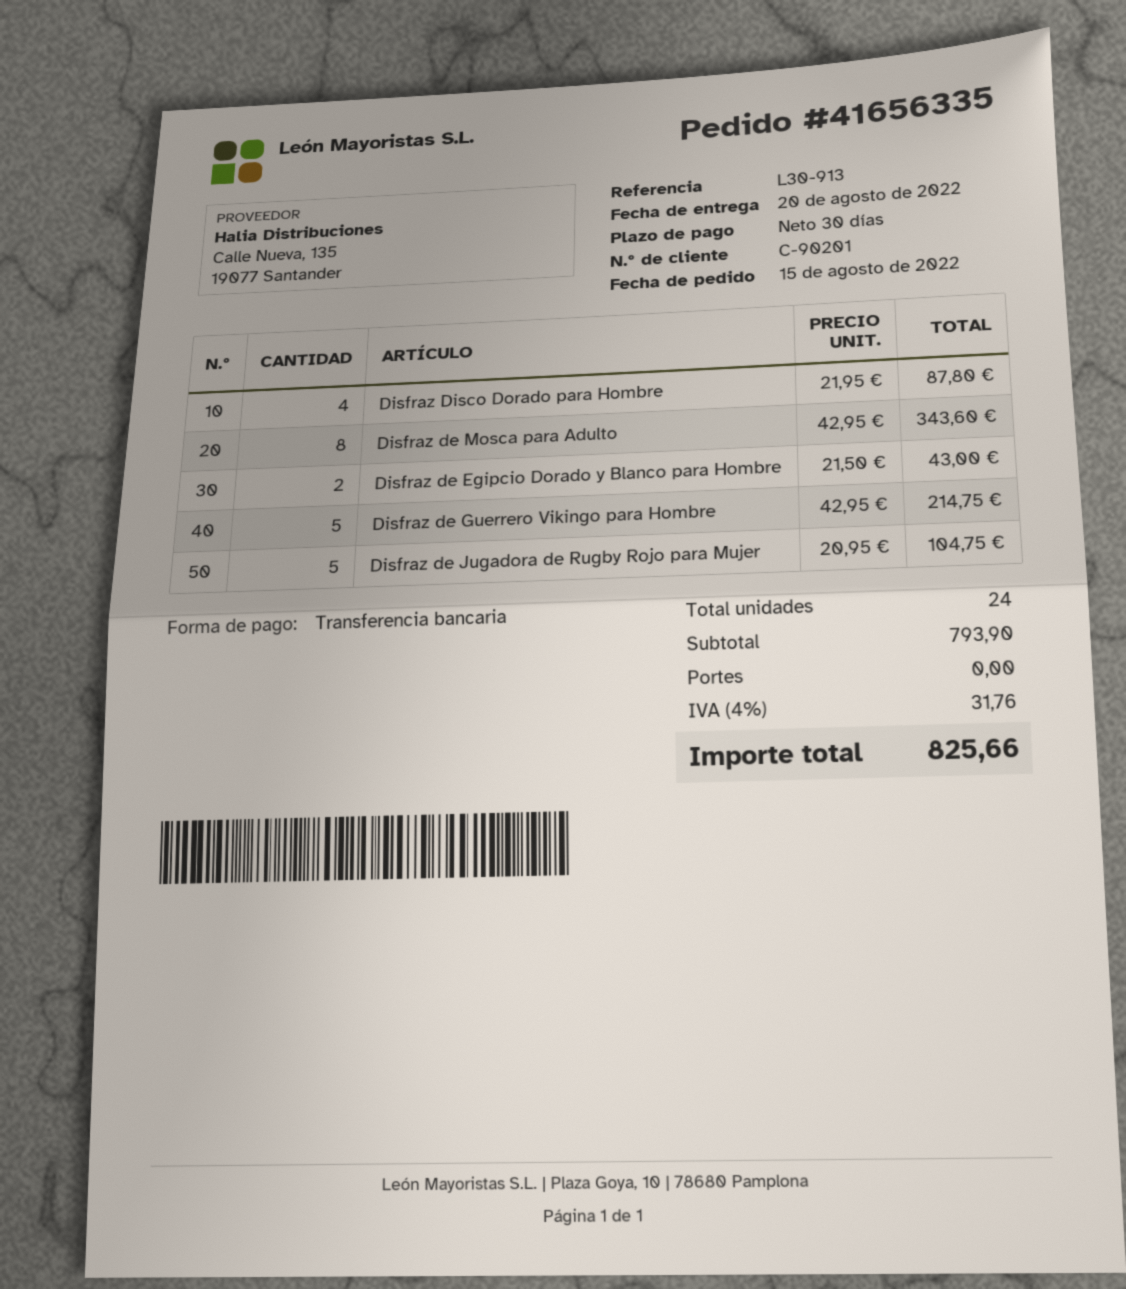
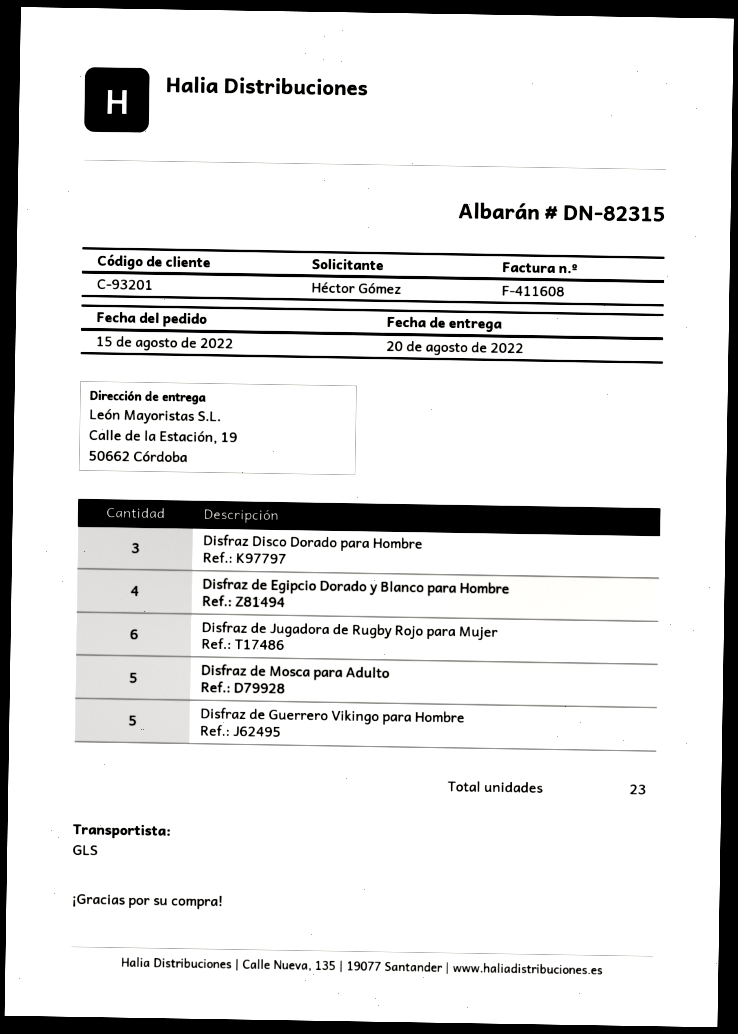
customer number: C-90201 -> C-93201
Disfraz Disco Dorado para Hombre: 4 -> 3
Disfraz de Mosca para Adulto: 8 -> 5
Disfraz de Egipcio Dorado y Blanco para Hombre: 2 -> 4
Disfraz de Jugadora de Rugby Rojo para Mujer: 5 -> 6
total quantity: 24 -> 23

